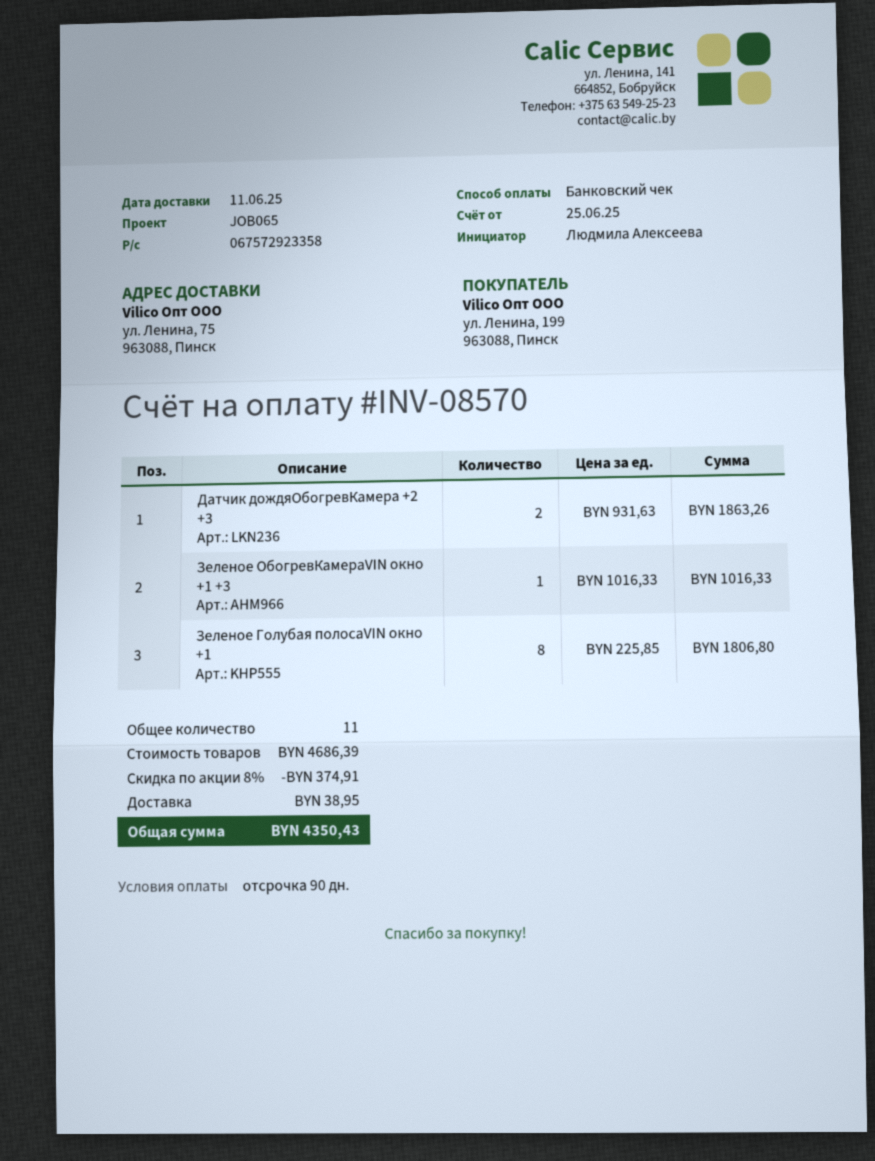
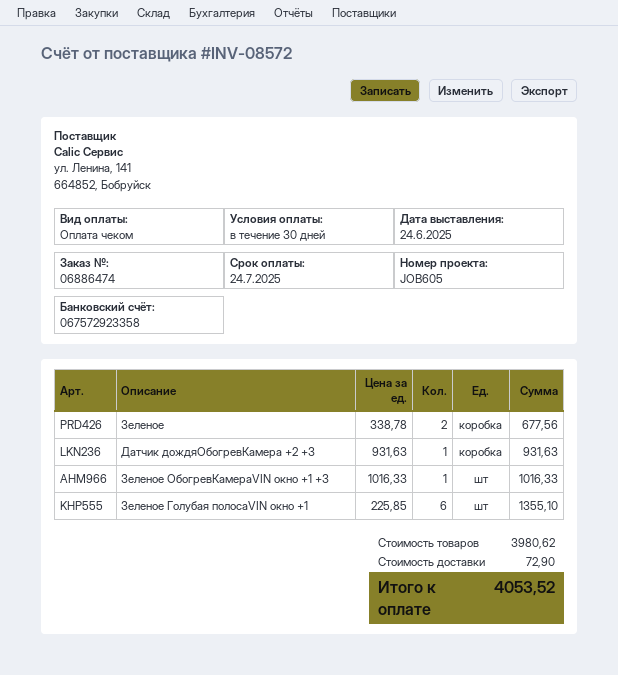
invoice number: INV-08570 -> INV-08572
invoice date: 2025-06-25 -> 2025-06-24
payment terms: 90 days -> 30 days
reference: JOB065 -> JOB605
Датчик дождяОбогревКамера +2 +3: 2 x 931.63 = 1863.26 -> 1 x 931.63 = 931.63
Зеленое Голубая полосаVIN окно +1: 8 x 225.85 = 1806.80 -> 6 x 225.85 = 1355.10
Зеленое: none -> 2 x 338.78 = 677.56
subtotal: 4686.39 -> 3980.62
discount: 8% = 374.91 -> none
shipping: 38.95 -> 72.90
total: 4350.43 -> 4053.52

